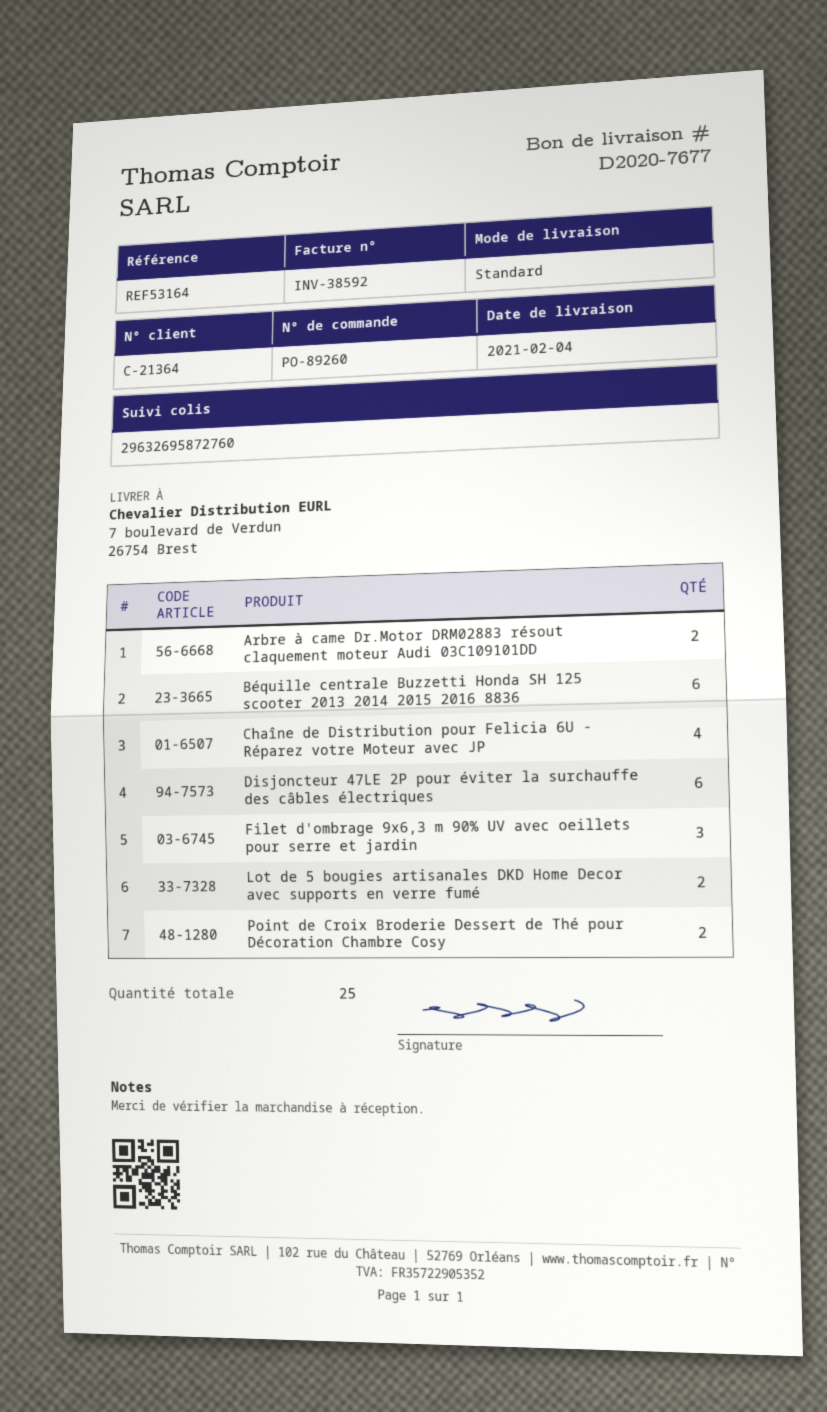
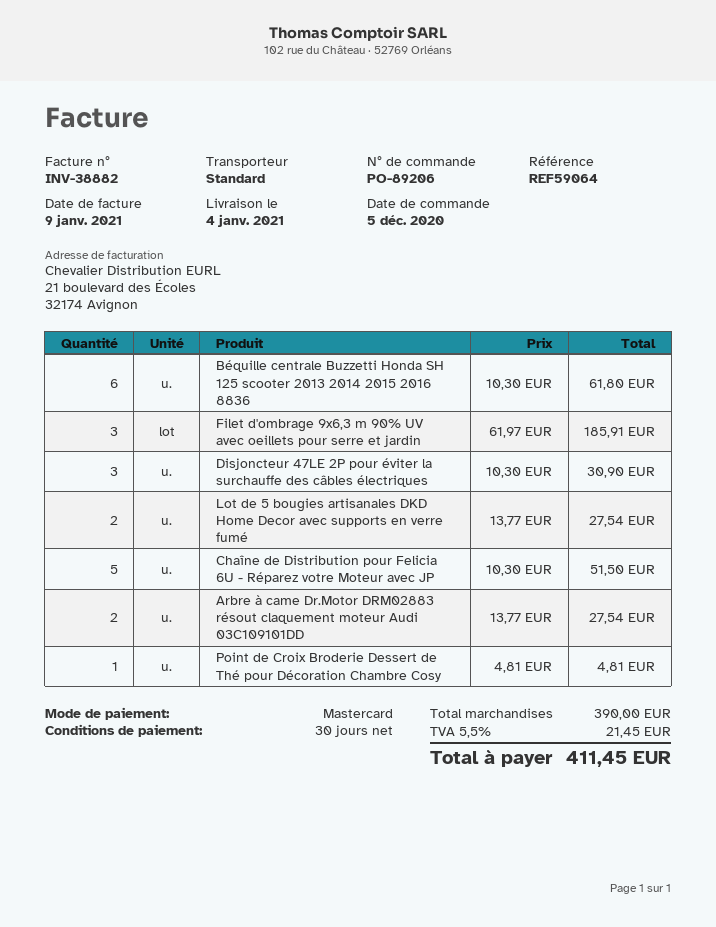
order number: PO-89260 -> PO-89206
delivery date: 2021-02-04 -> 2021-01-04
invoice number: INV-38592 -> INV-38882
reference: REF53164 -> REF59064
Chaîne de Distribution pour Felicia 6U - Réparez votre Moteur avec JP: 4 -> 5
Disjoncteur 47LE 2P pour éviter la surchauffe des câbles électriques: 6 -> 3
Point de Croix Broderie Dessert de Thé pour Décoration Chambre Cosy: 2 -> 1

